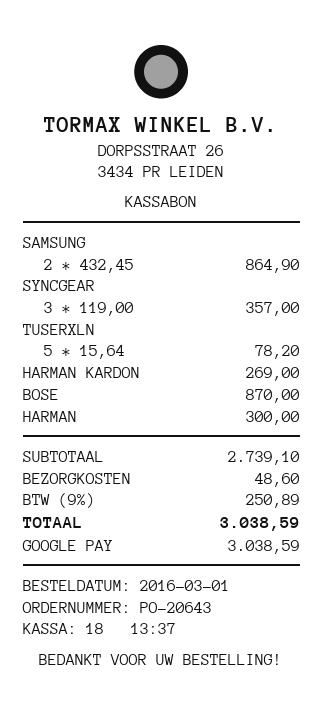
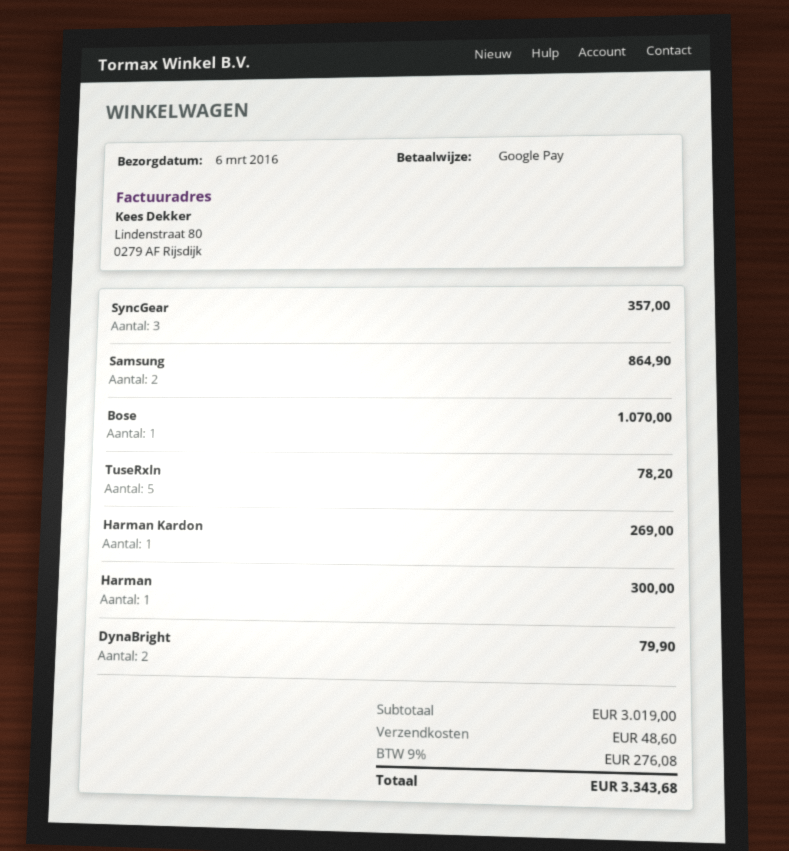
BOSE: 1 for 870.00 -> 1 for 1070.00
DynaBright: none -> 2 for 79.90
subtotal: 2739.10 -> 3019.00
tax: 9% = 250.89 -> 9% = 276.08
total: 3038.59 -> 3343.68

